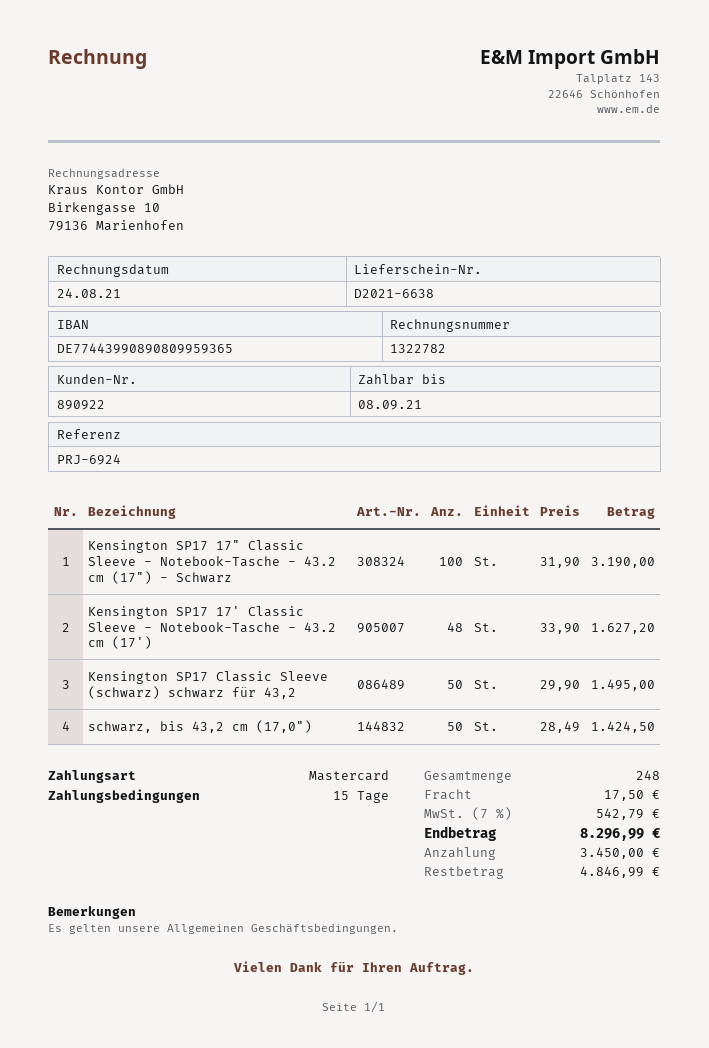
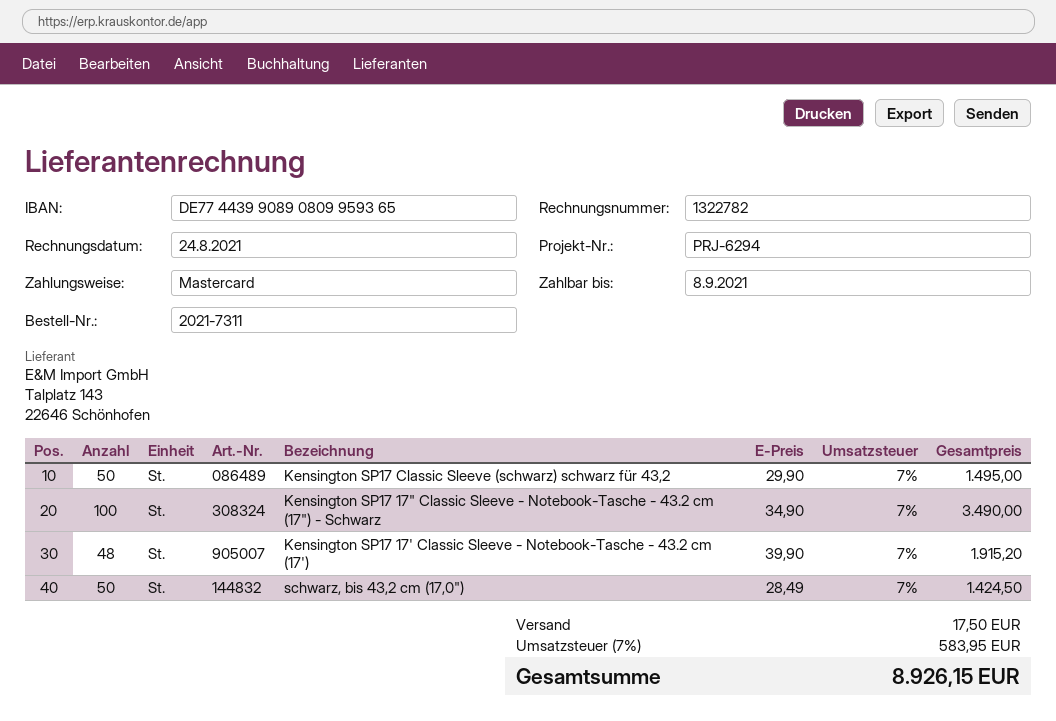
reference: PRJ-6924 -> PRJ-6294
Kensington SP17 17" Classic Sleeve - Notebook-Tasche - 43.2 cm (17") - Schwarz: 100 x 31.90 = 3190.00 -> 100 x 34.90 = 3490.00
Kensington SP17 17' Classic Sleeve - Notebook-Tasche - 43.2 cm (17'): 48 x 33.90 = 1627.20 -> 48 x 39.90 = 1915.20
tax: 7% = 542.79 -> 7% = 583.95
total: 8296.99 -> 8926.15

